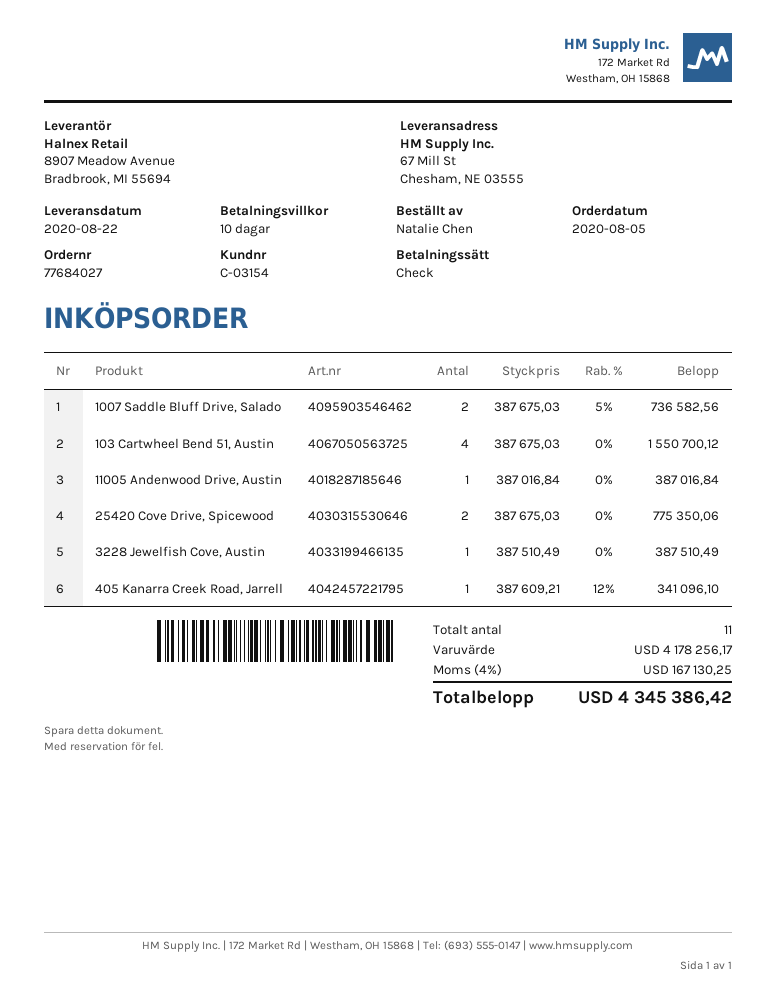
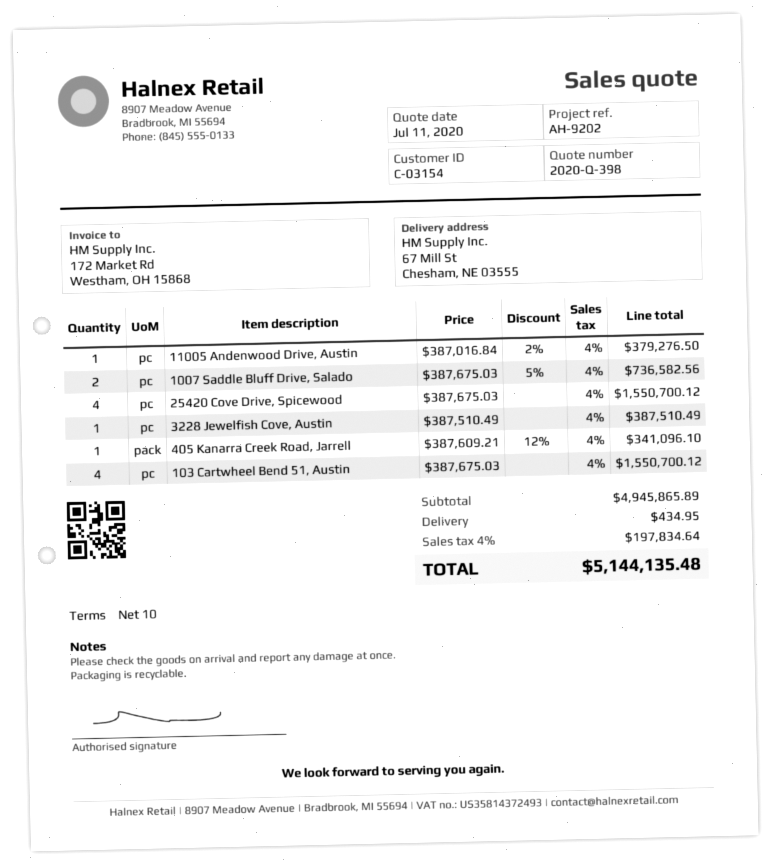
11005 Andenwood Drive, Austin: 1 x 387016.84 = 387016.84 -> 1 x 387016.84 - 2% = 379276.50
25420 Cove Drive, Spicewood: 2 x 387675.03 = 775350.06 -> 4 x 387675.03 = 1550700.12
subtotal: 4178256.17 -> 4945865.89
shipping: none -> 434.95
tax: 4% = 167130.25 -> 4% = 197834.64
total: 4345386.42 -> 5144135.48

